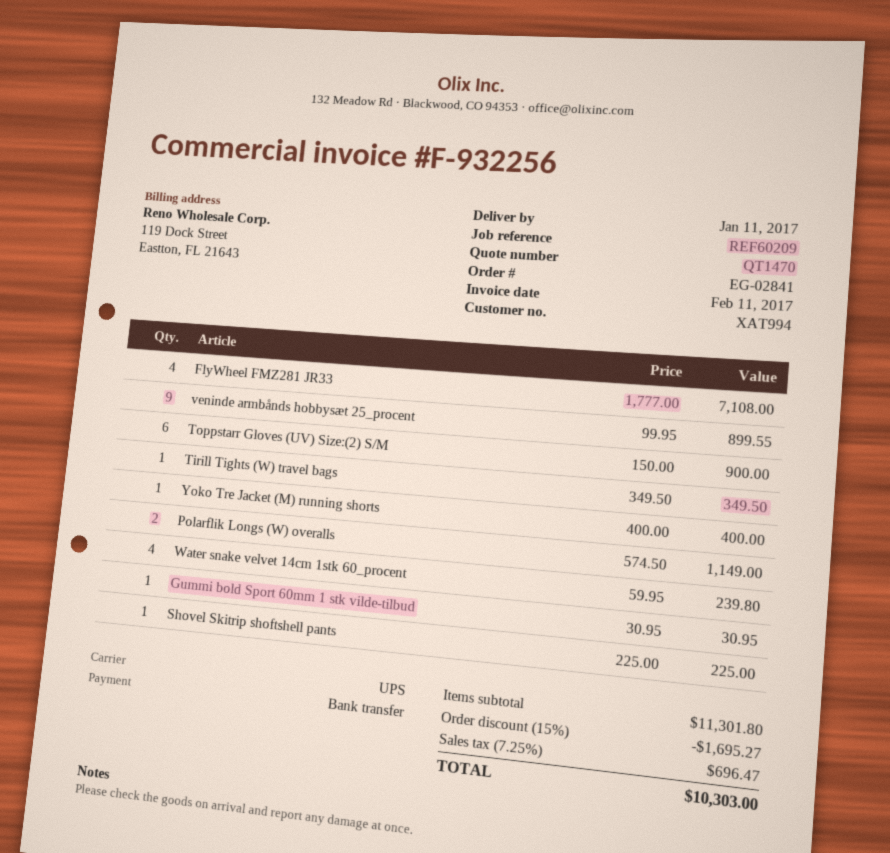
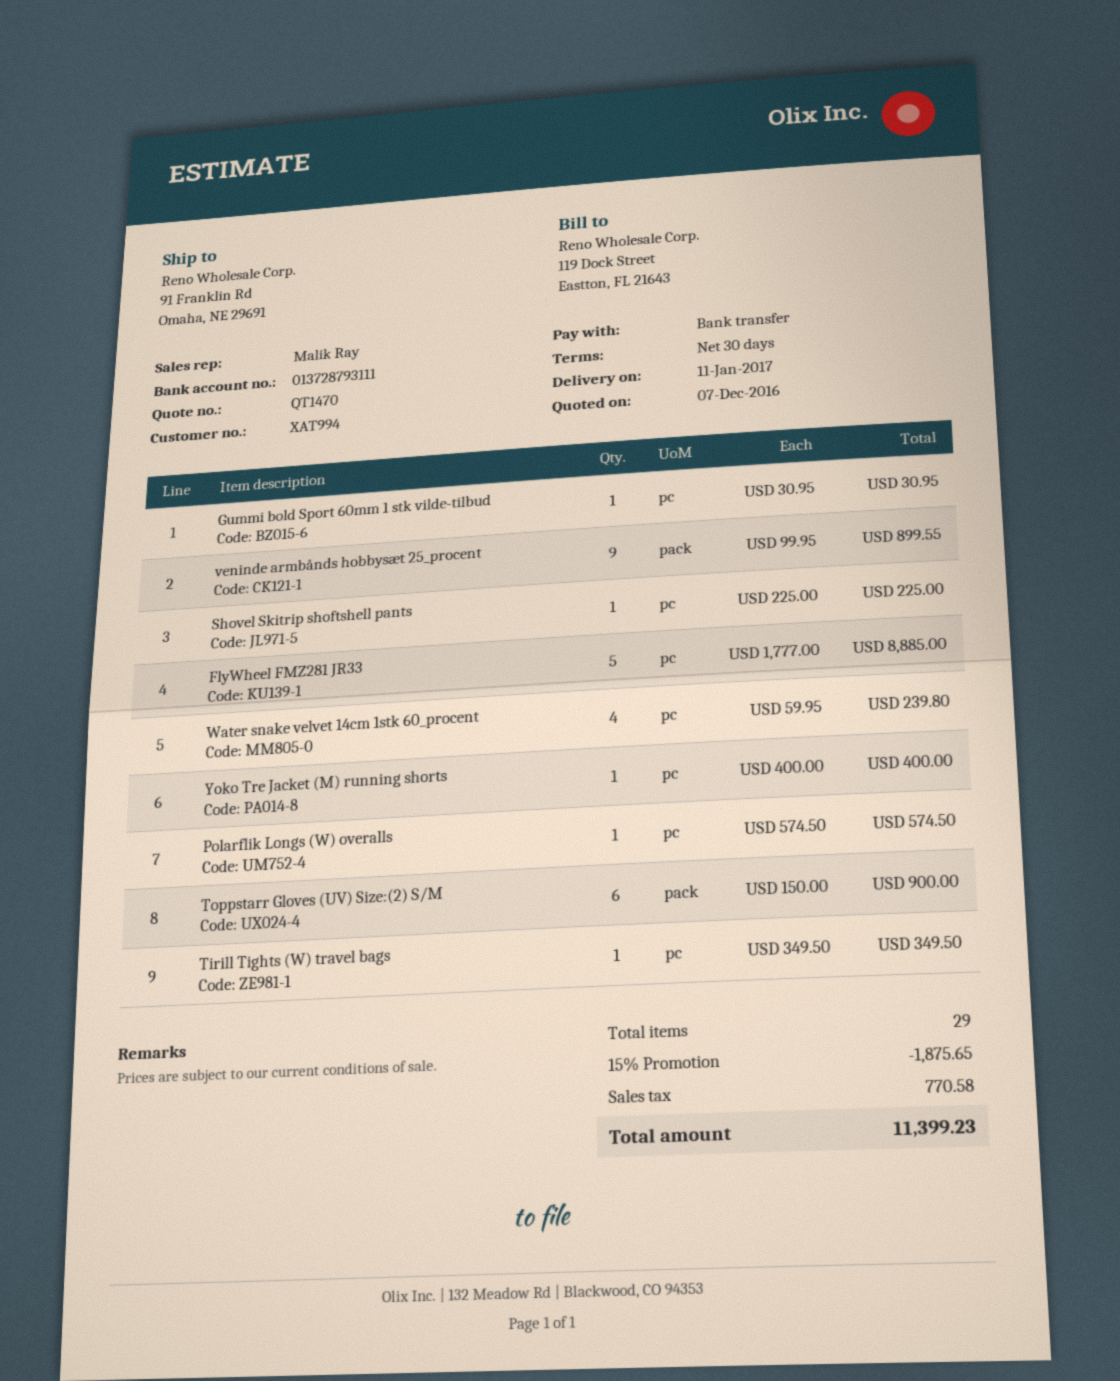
FlyWheel FMZ281 JR33: 4 x 1777.00 = 7108.00 -> 5 x 1777.00 = 8885.00
Polarflik Longs (W) overalls: 2 x 574.50 = 1149.00 -> 1 x 574.50 = 574.50
discount: 15% = 1695.27 -> 15% = 1875.65
tax: 696.47 -> 770.58
total: 10303.00 -> 11399.23

